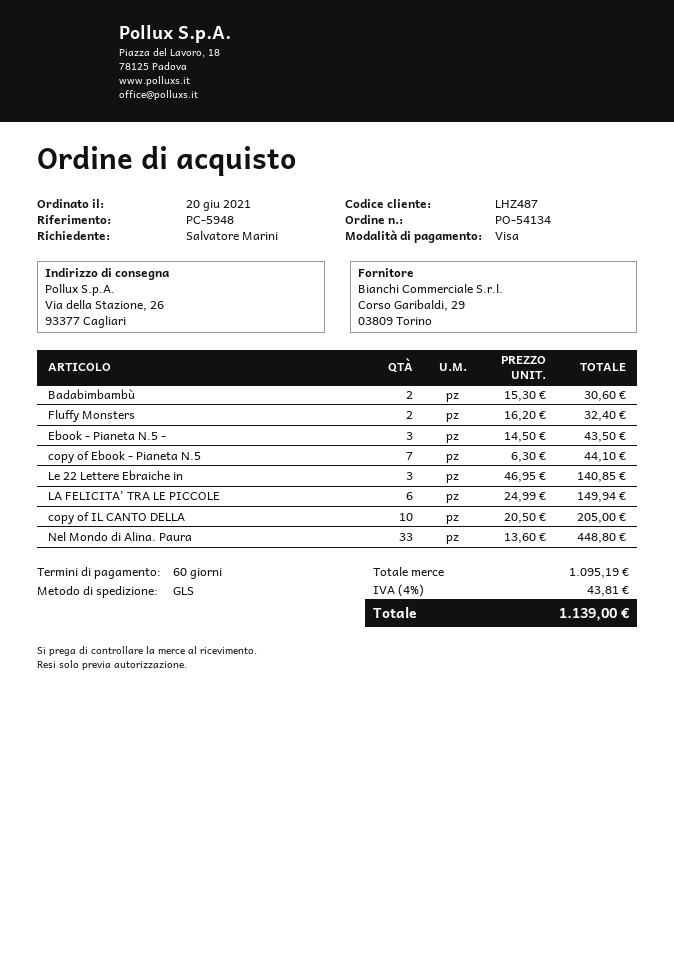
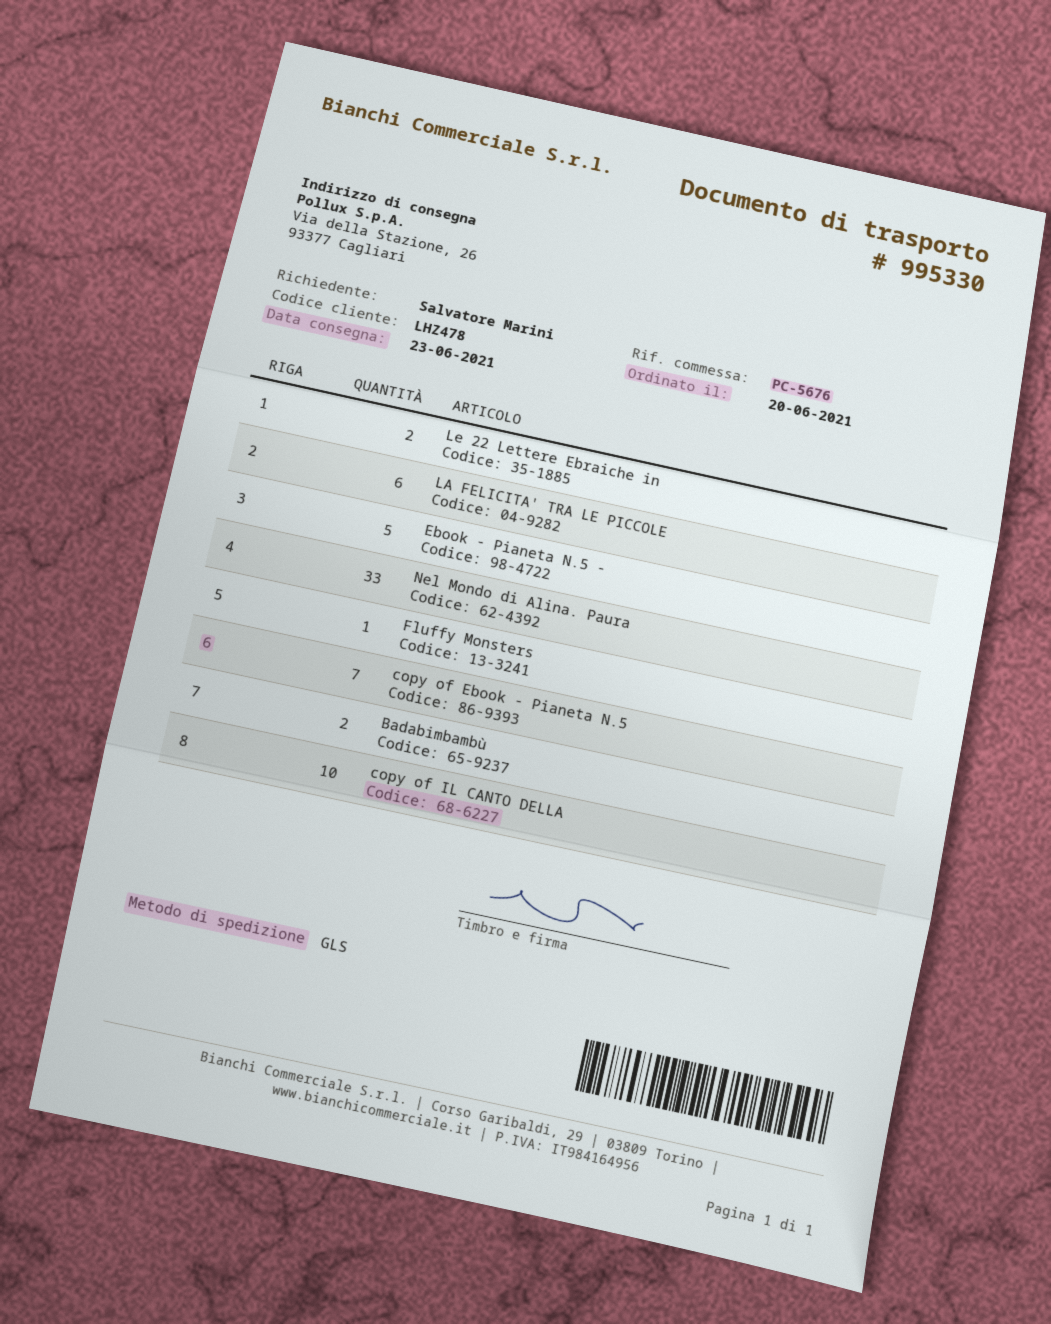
customer number: LHZ487 -> LHZ478
reference: PC-5948 -> PC-5676
Fluffy Monsters: 2 -> 1
Ebook - Pianeta N.5 -: 3 -> 5
Le 22 Lettere Ebraiche in: 3 -> 2

